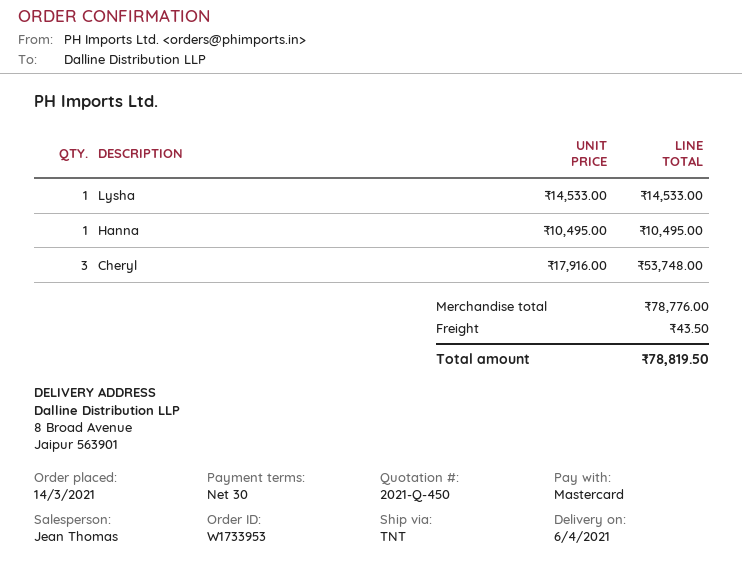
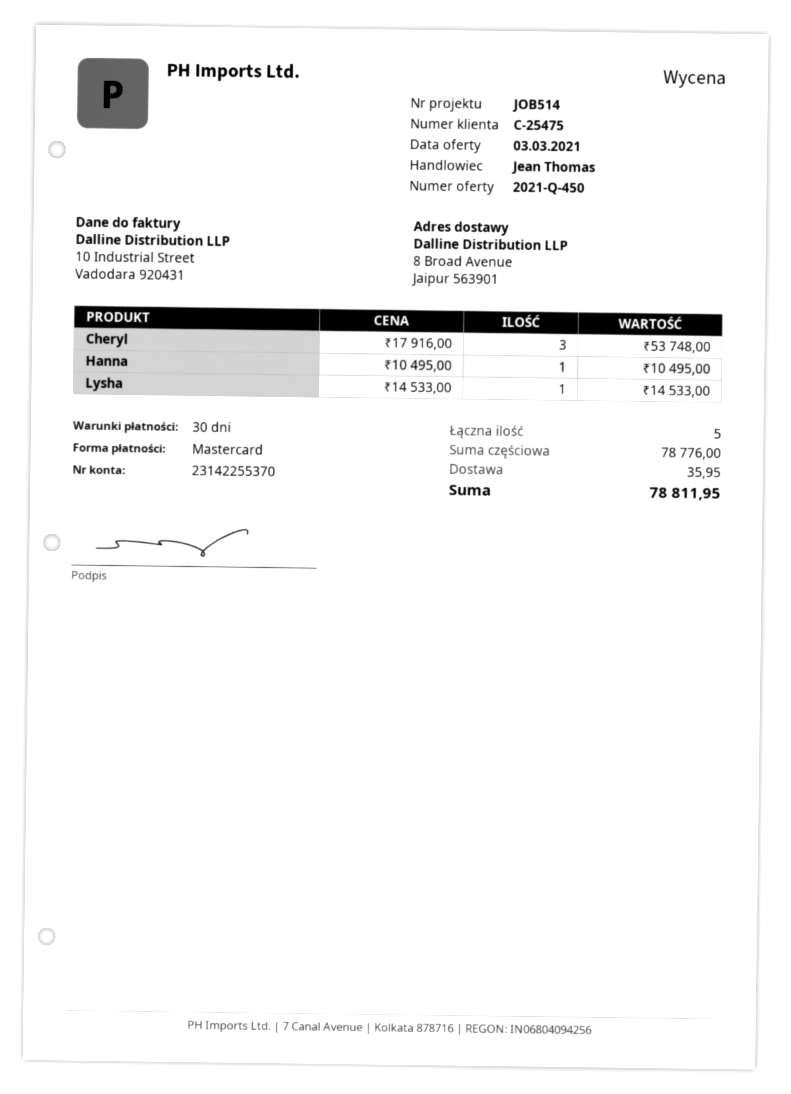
shipping: 43.50 -> 35.95
total: 78819.50 -> 78811.95

